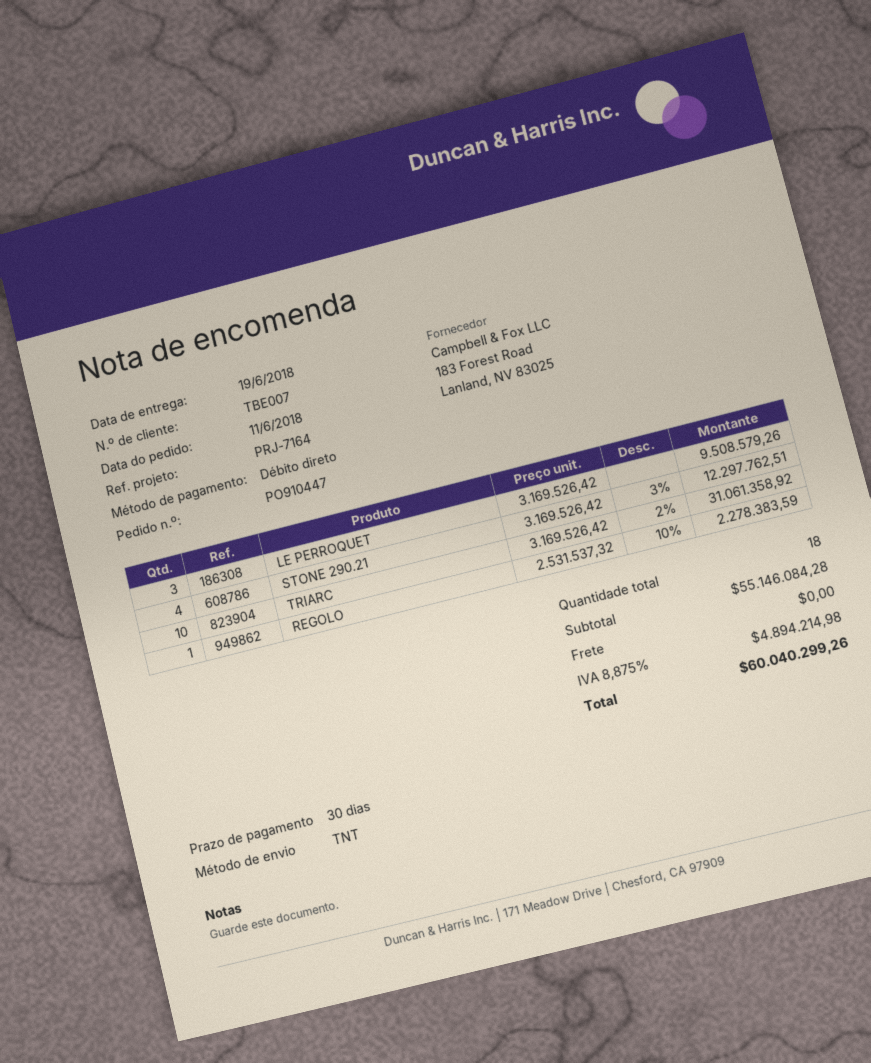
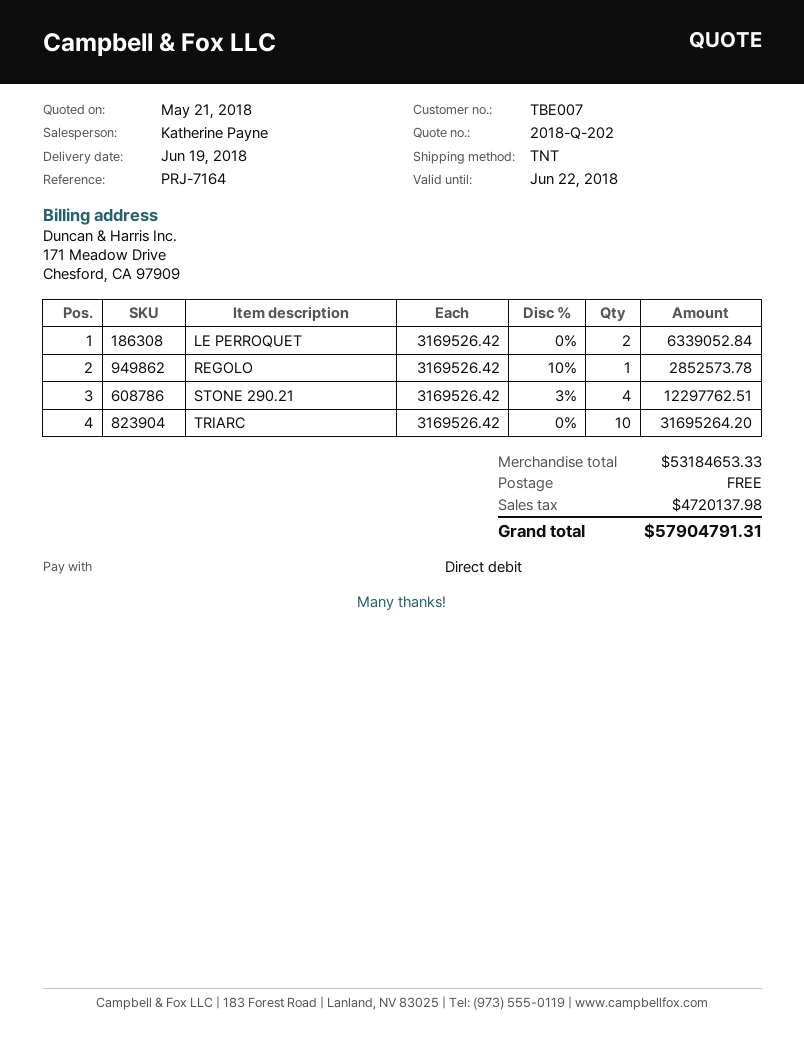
LE PERROQUET: 3 x 3169526.42 = 9508579.26 -> 2 x 3169526.42 = 6339052.84
TRIARC: 10 x 3169526.42 - 2% = 31061358.92 -> 10 x 3169526.42 = 31695264.20
REGOLO: 1 x 2531537.32 - 10% = 2278383.59 -> 1 x 3169526.42 - 10% = 2852573.78
subtotal: 55146084.28 -> 53184653.33
tax: 4894214.98 -> 4720137.98
total: 60040299.26 -> 57904791.31

